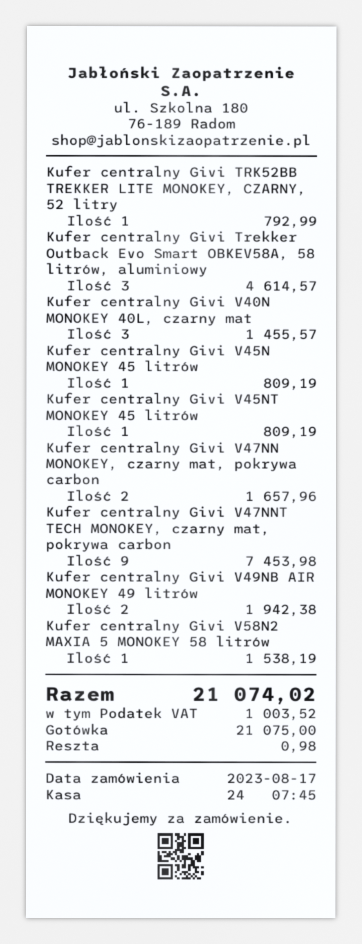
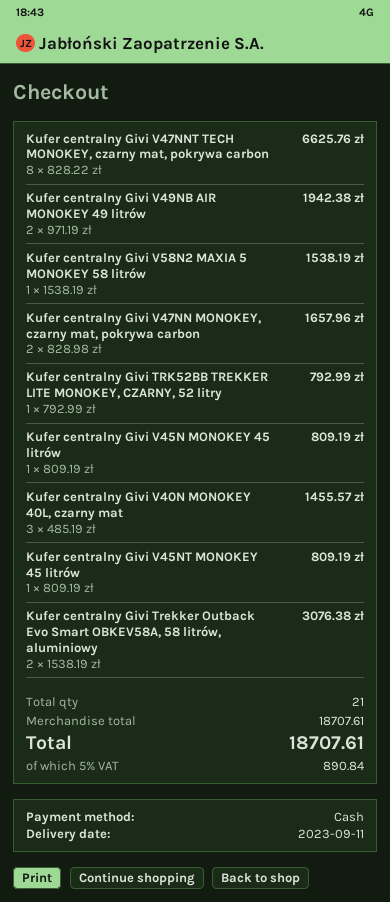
Kufer centralny Givi Trekker Outback Evo Smart OBKEV58A, 58 litrów, aluminiowy: 3 for 4614.57 -> 2 for 3076.38
Kufer centralny Givi V47NNT TECH MONOKEY, czarny mat, pokrywa carbon: 9 for 7453.98 -> 8 for 6625.76
tax: 1003.52 -> 890.84
total: 21074.02 -> 18707.61

